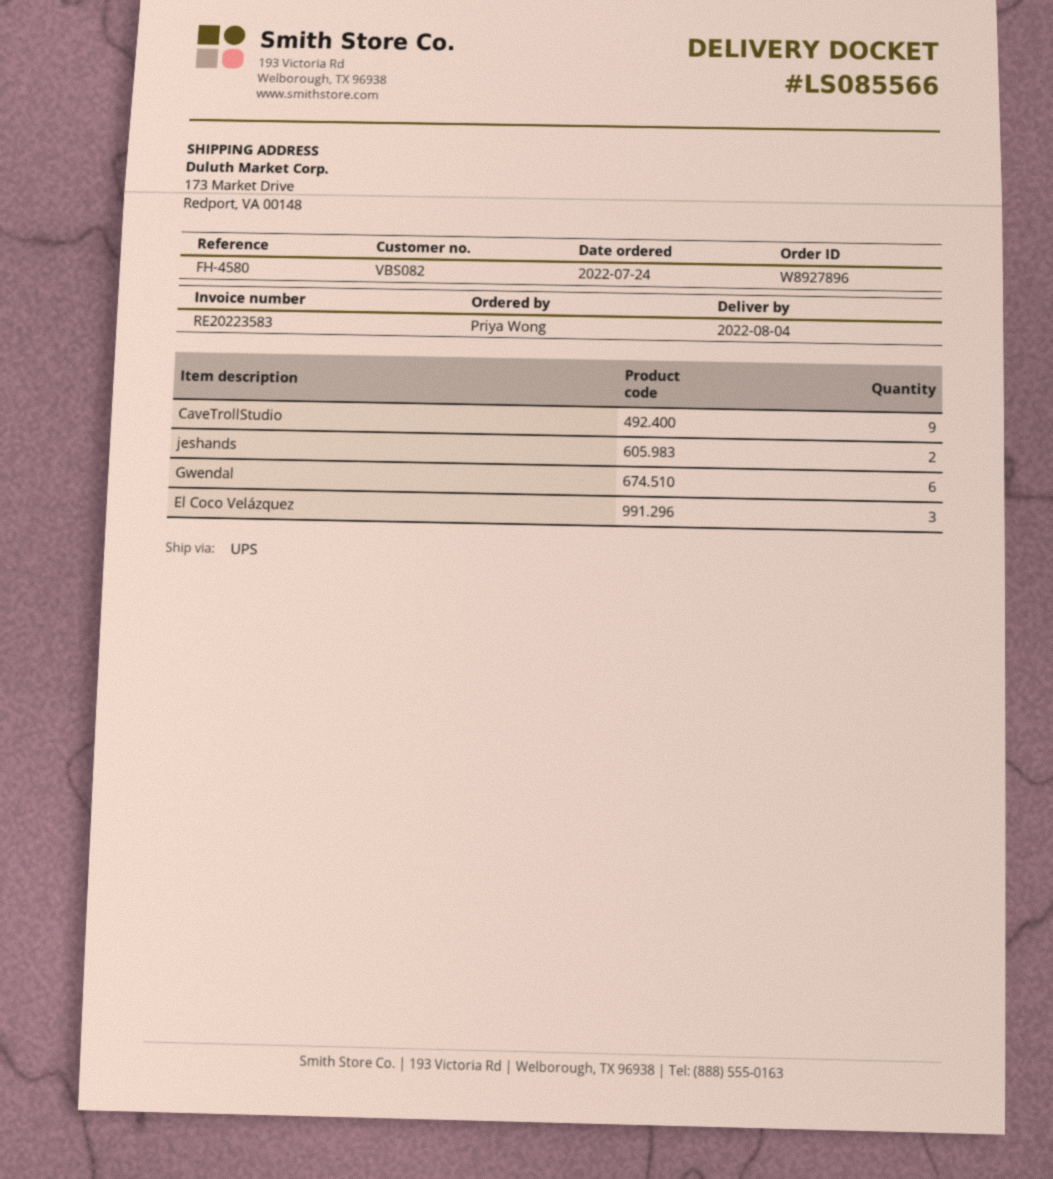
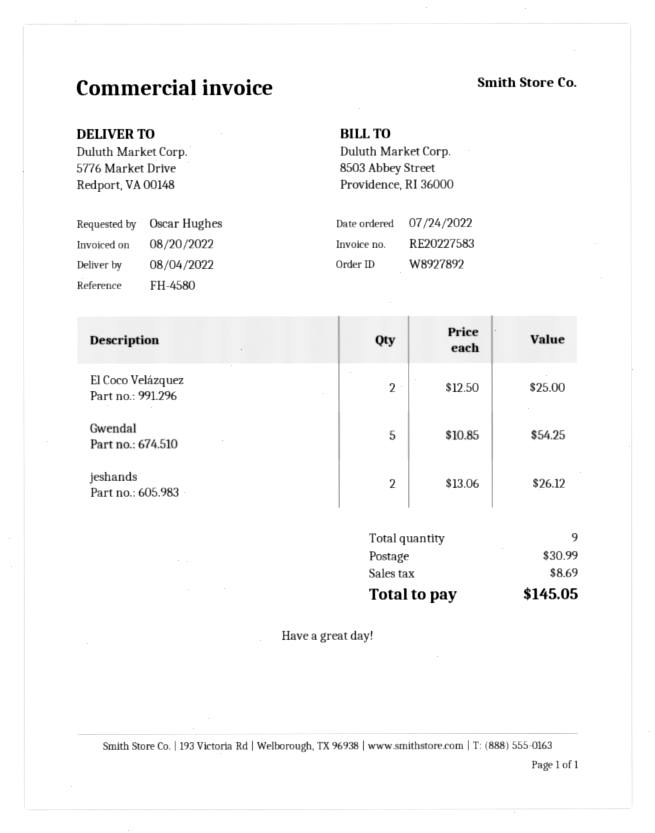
order number: W8927896 -> W8927892
invoice number: RE20223583 -> RE20227583
ordered by: Priya Wong -> Oscar Hughes
ship to: 173 Market Drive, Redport, VA 00148 -> 5776 Market Drive, Redport, VA 00148
CaveTrollStudio: 9 -> none
Gwendal: 6 -> 5
El Coco Velázquez: 3 -> 2

